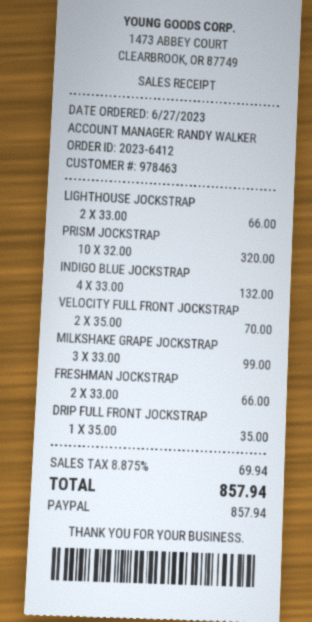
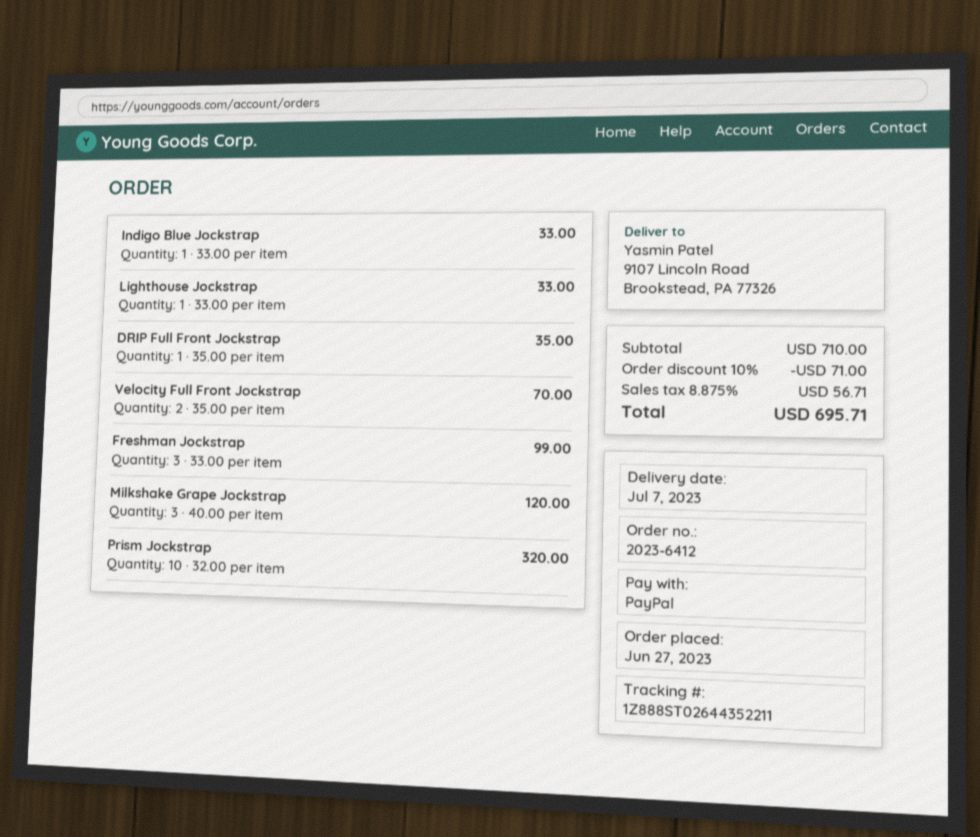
LIGHTHOUSE JOCKSTRAP: 2 x 33.00 = 66.00 -> 1 x 33.00 = 33.00
INDIGO BLUE JOCKSTRAP: 4 x 33.00 = 132.00 -> 1 x 33.00 = 33.00
MILKSHAKE GRAPE JOCKSTRAP: 3 x 33.00 = 99.00 -> 3 x 40.00 = 120.00
FRESHMAN JOCKSTRAP: 2 x 33.00 = 66.00 -> 3 x 33.00 = 99.00
discount: none -> 10% = 71.00
tax: 8.875% = 69.94 -> 8.875% = 56.71
total: 857.94 -> 695.71

